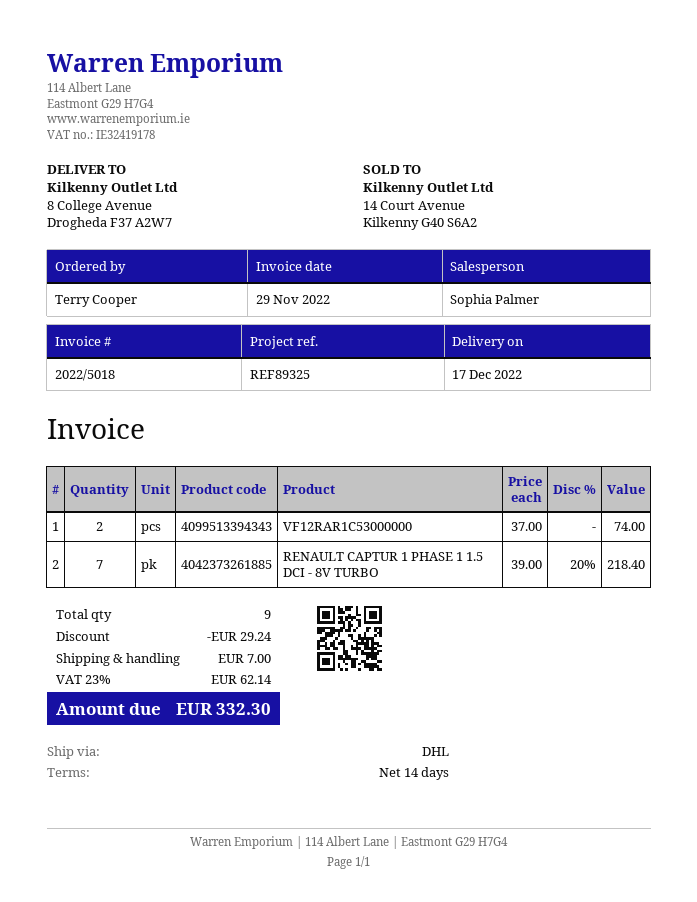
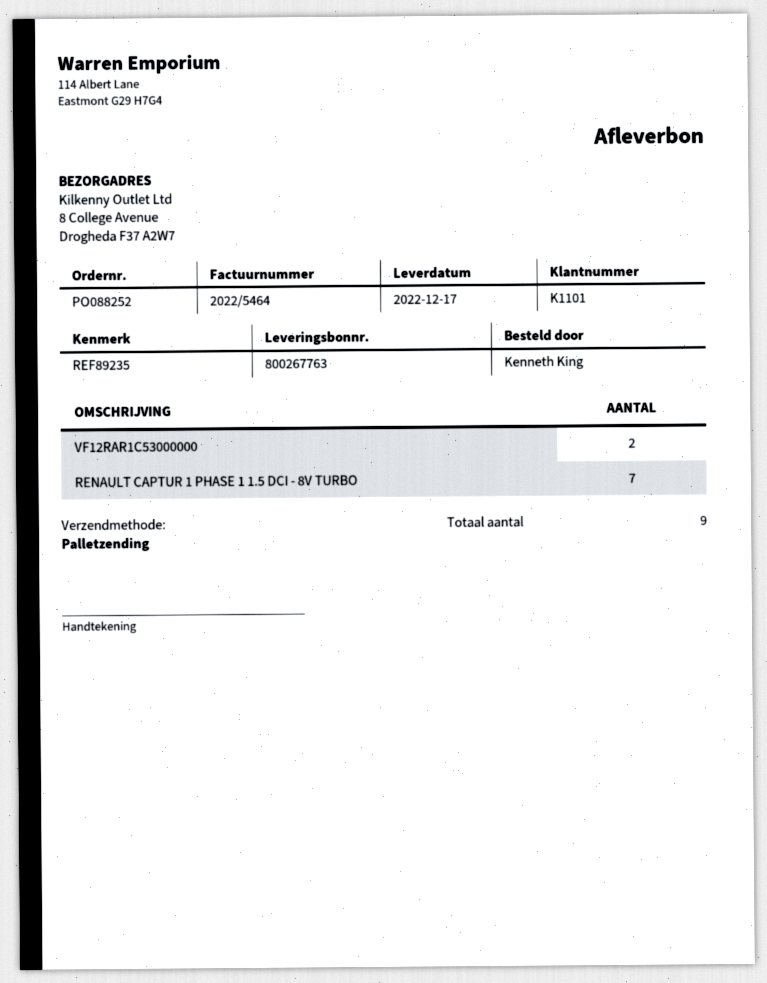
invoice number: 2022/5018 -> 2022/5464
reference: REF89325 -> REF89235
ordered by: Terry Cooper -> Kenneth King
shipping method: DHL -> pallet freight

